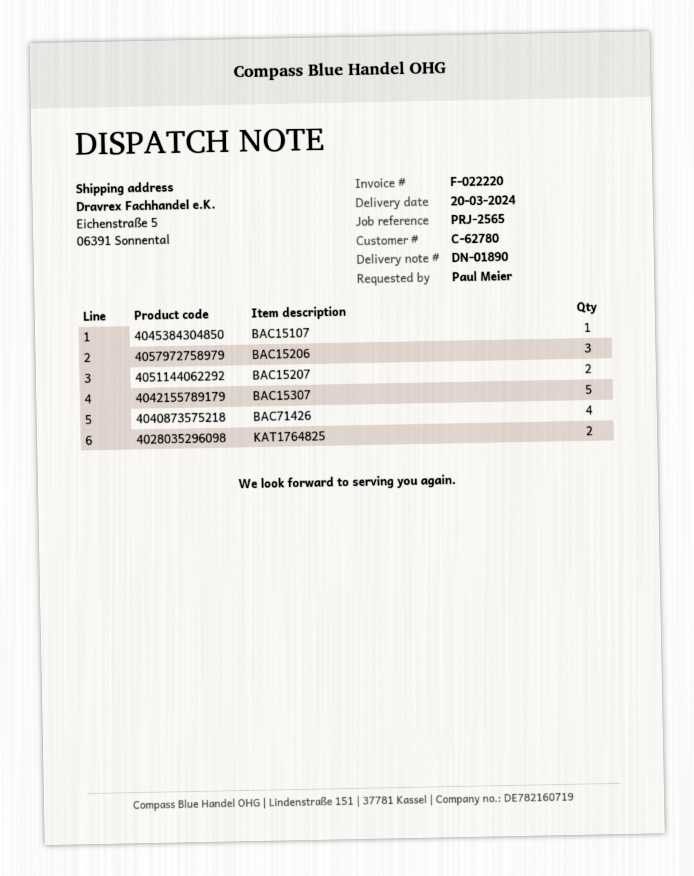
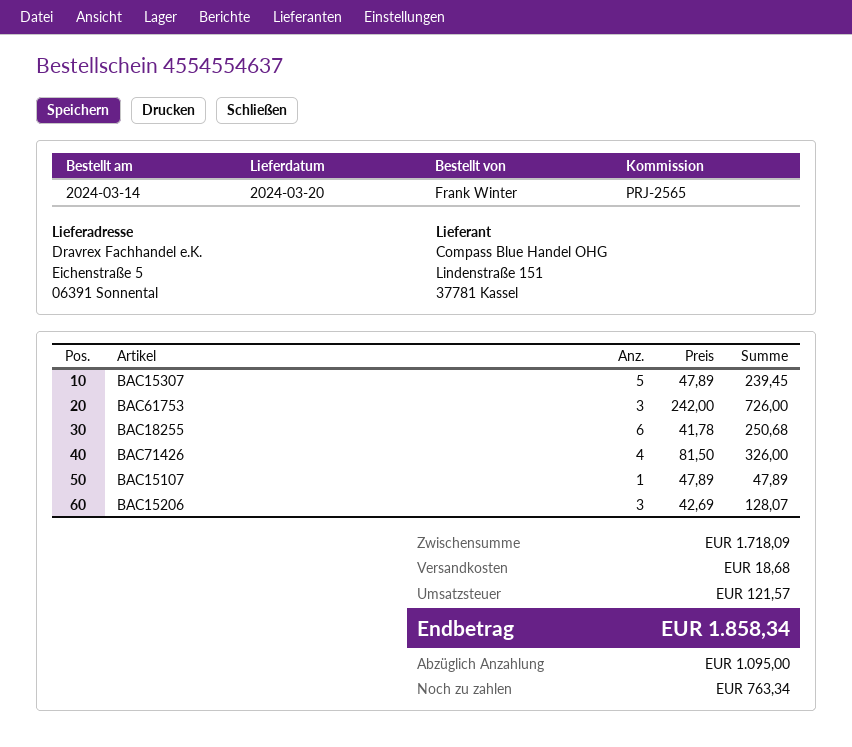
ordered by: Paul Meier -> Frank Winter
BAC15207: 2 -> none
KAT1764825: 2 -> none
BAC61753: none -> 3
BAC18255: none -> 6

